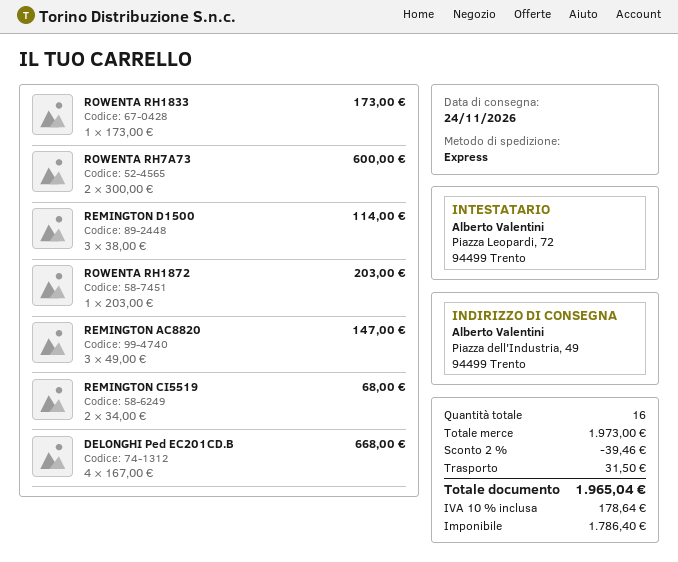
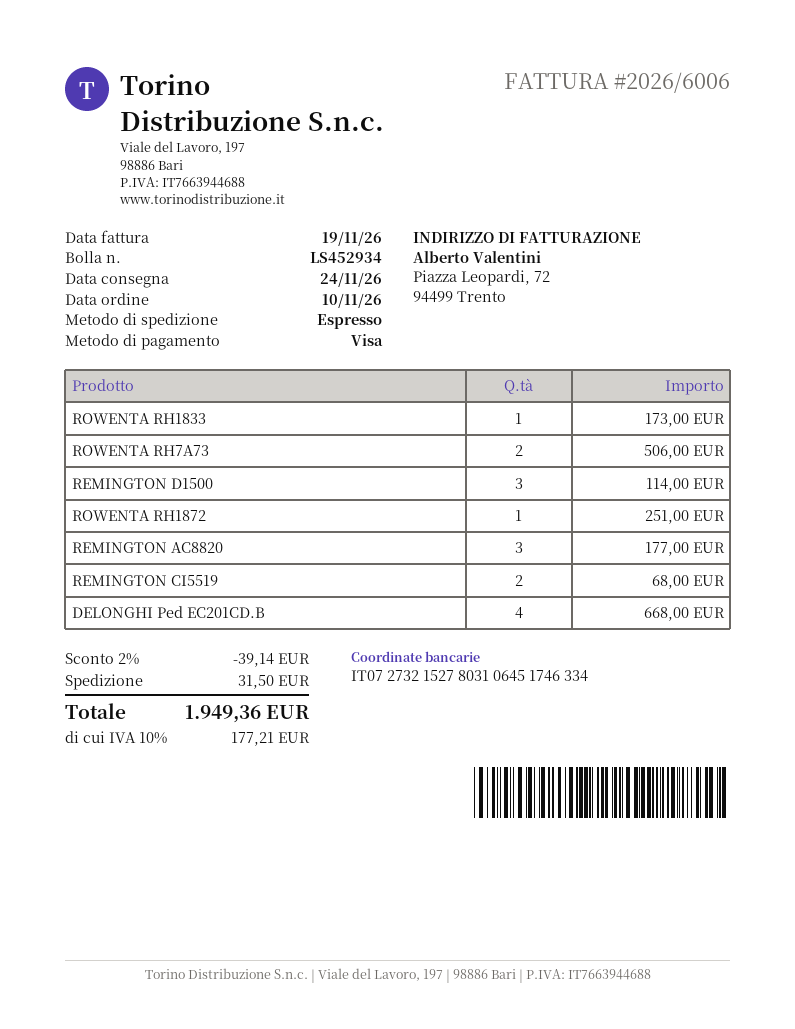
ROWENTA RH7A73: 2 for 600.00 -> 2 for 506.00
ROWENTA RH1872: 1 for 203.00 -> 1 for 251.00
REMINGTON AC8820: 3 for 147.00 -> 3 for 177.00
discount: 2% = 39.46 -> 2% = 39.14
tax: 10% = 178.64 -> 10% = 177.21
total: 1965.04 -> 1949.36

